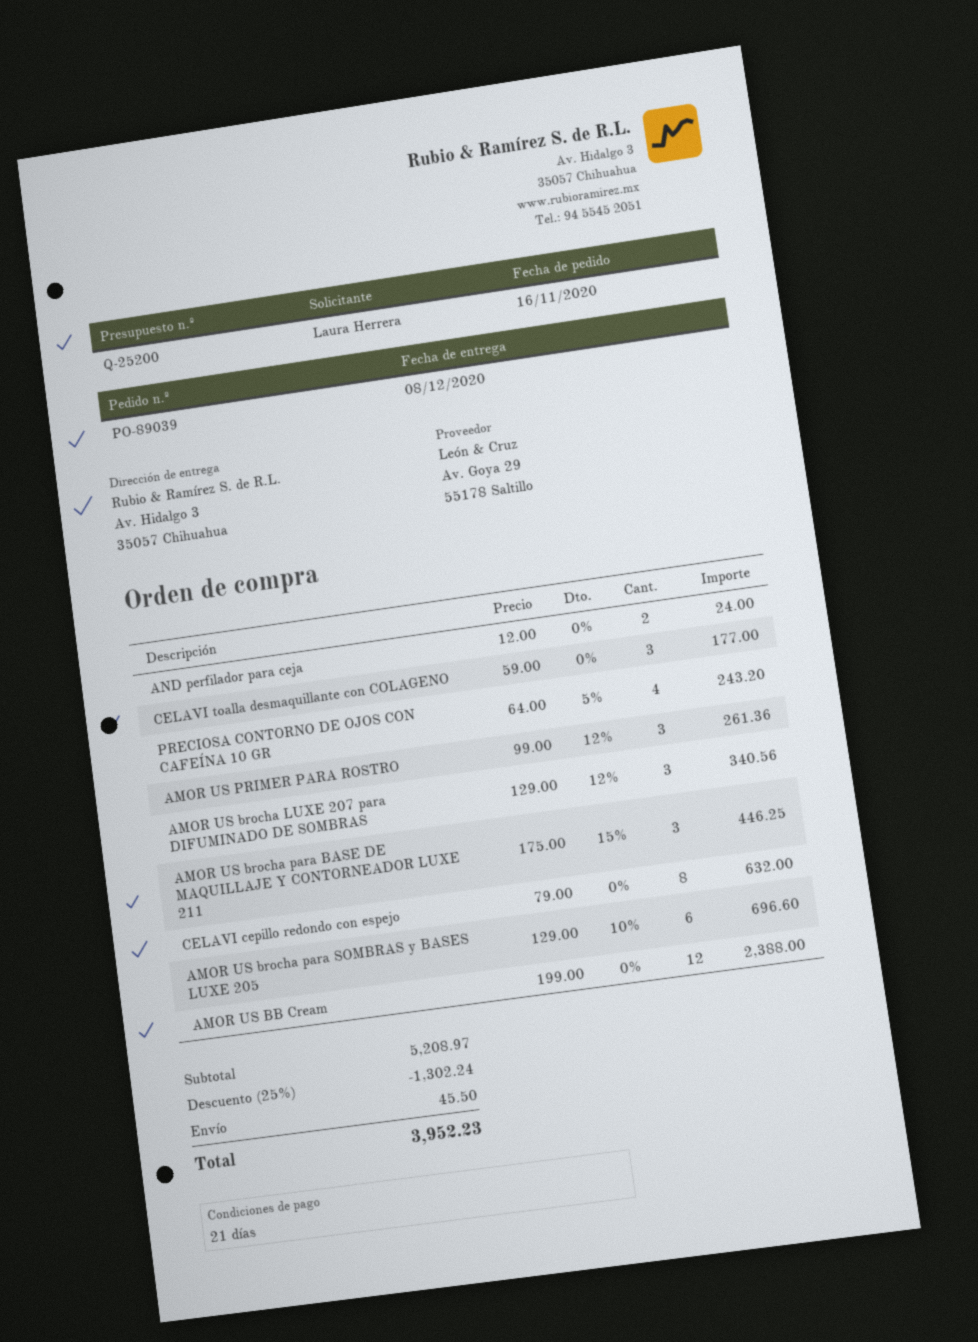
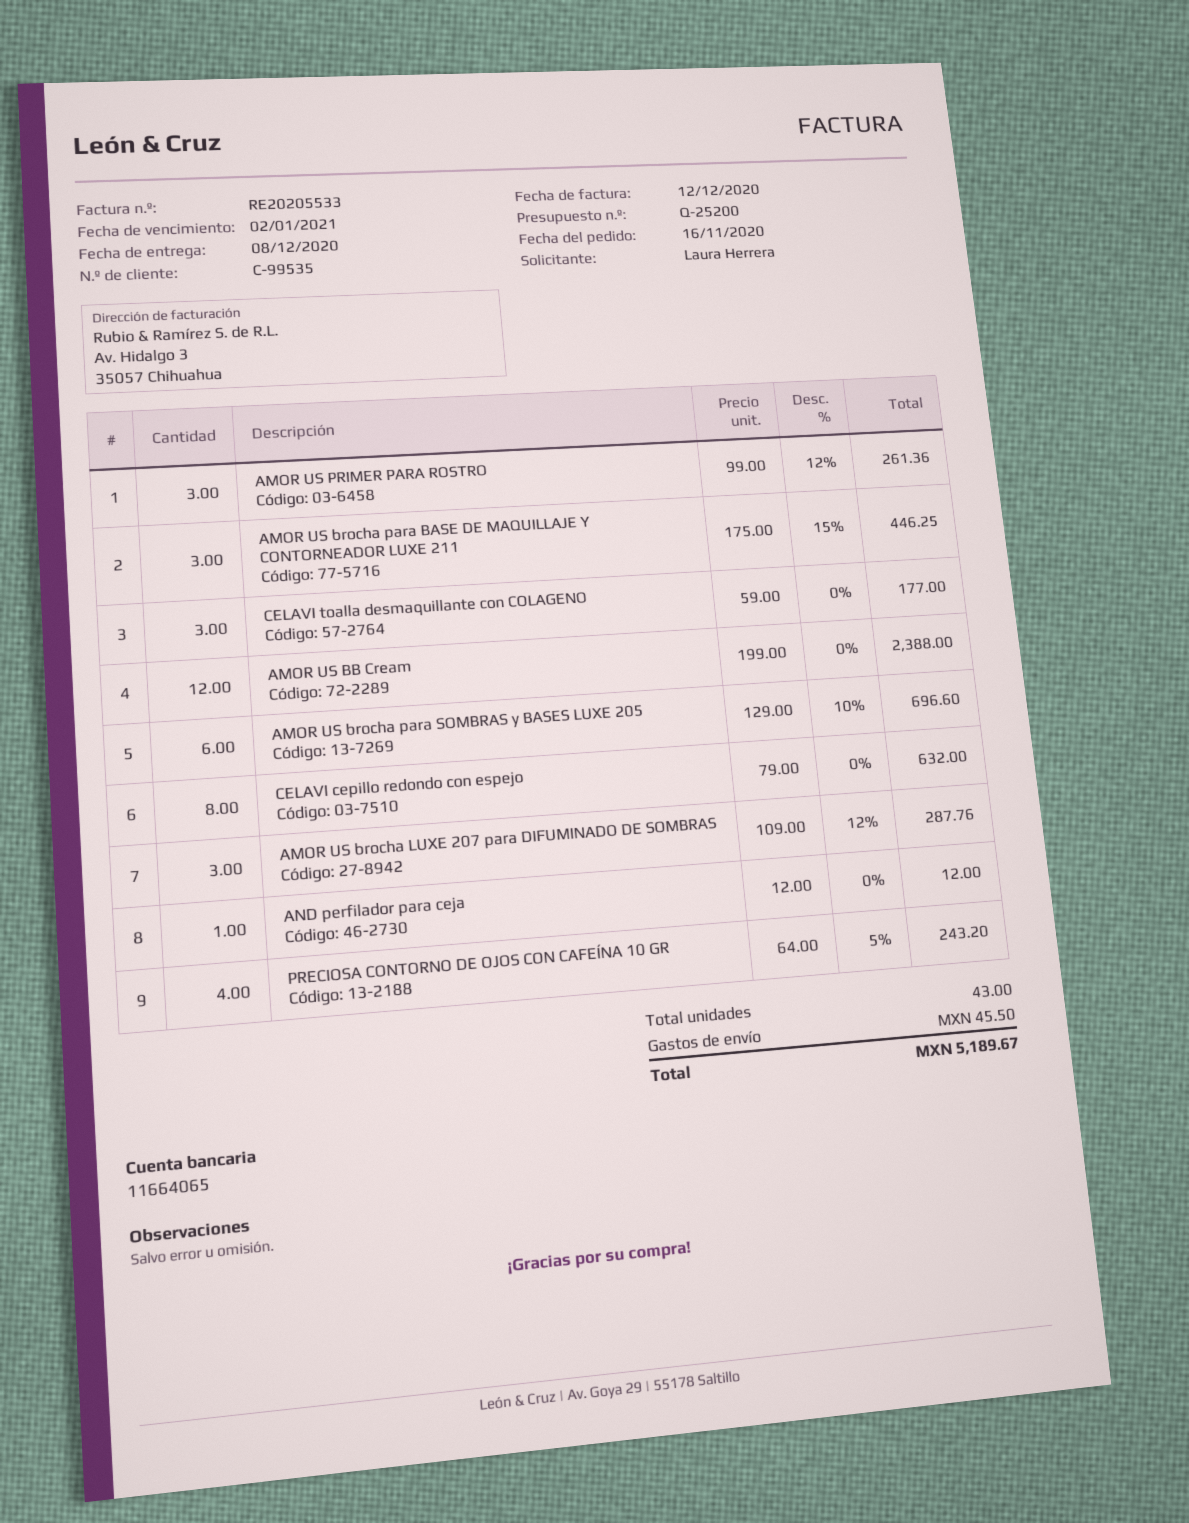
AND perfilador para ceja: 2 x 12.00 = 24.00 -> 1 x 12.00 = 12.00
AMOR US brocha LUXE 207 para DIFUMINADO DE SOMBRAS: 3 x 129.00 - 12% = 340.56 -> 3 x 109.00 - 12% = 287.76
discount: 25% = 1302.24 -> none
total: 3952.23 -> 5189.67

